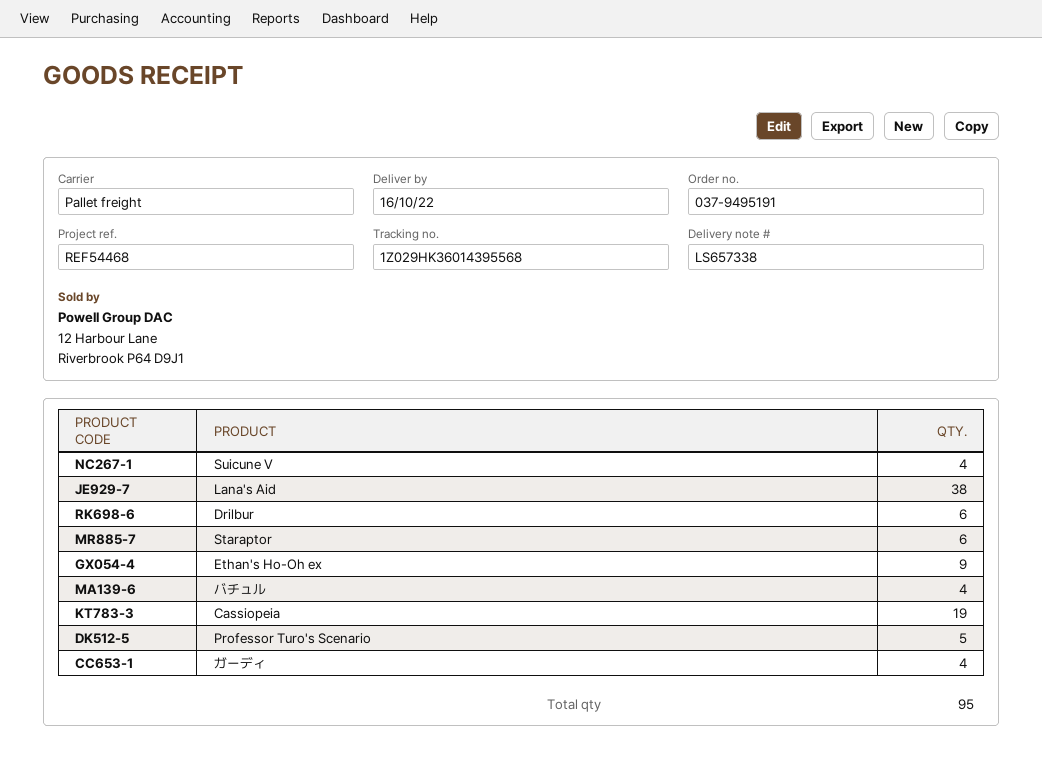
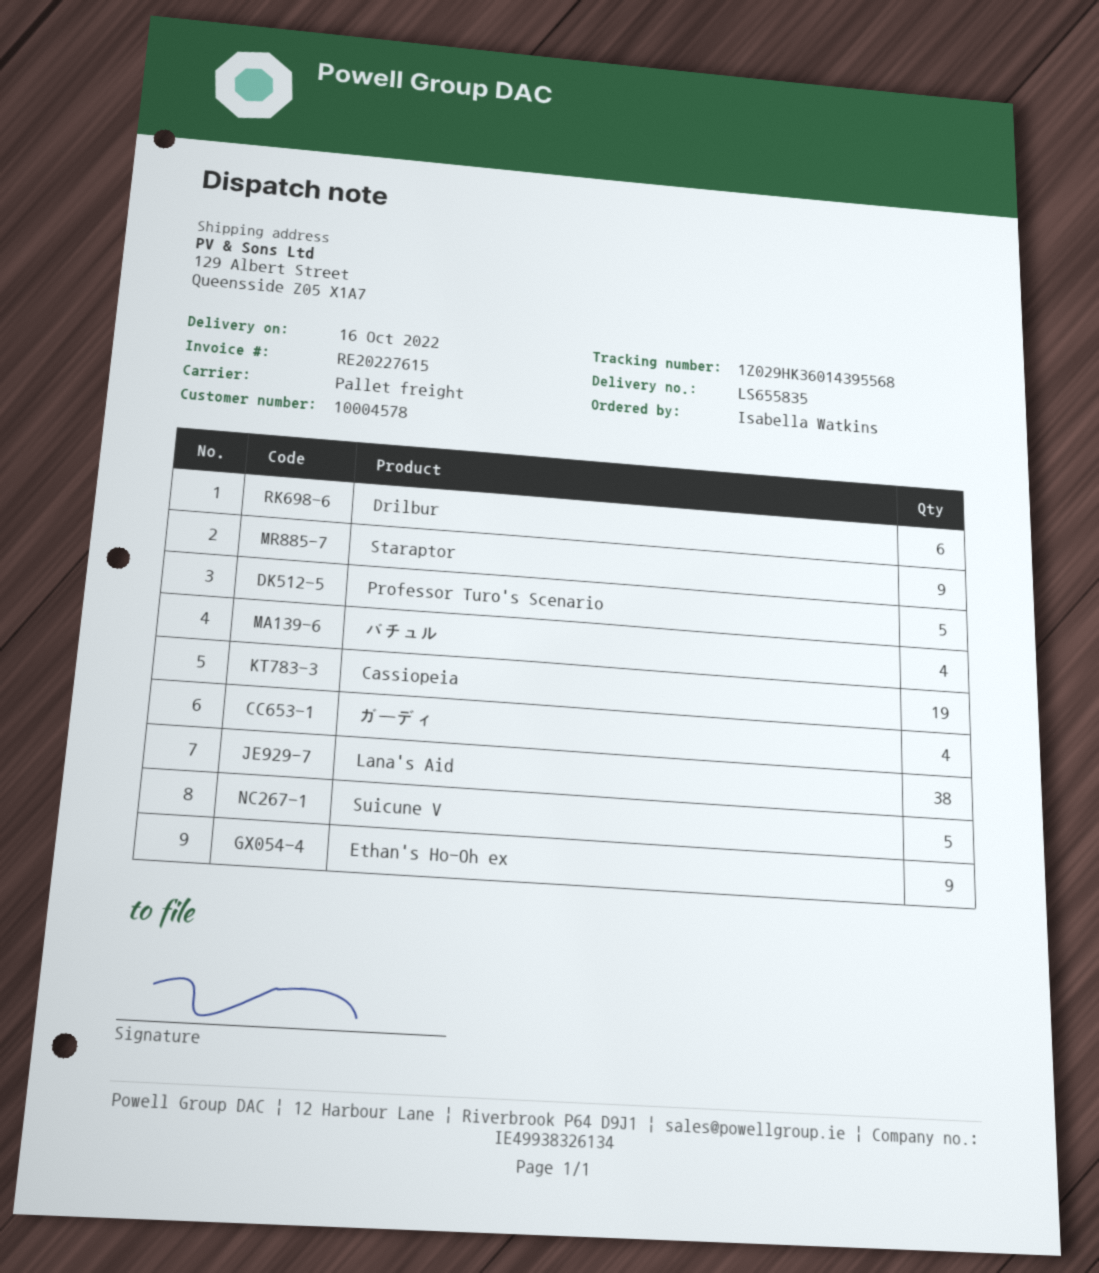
delivery note number: LS657338 -> LS655835
Suicune V: 4 -> 5
Staraptor: 6 -> 9

